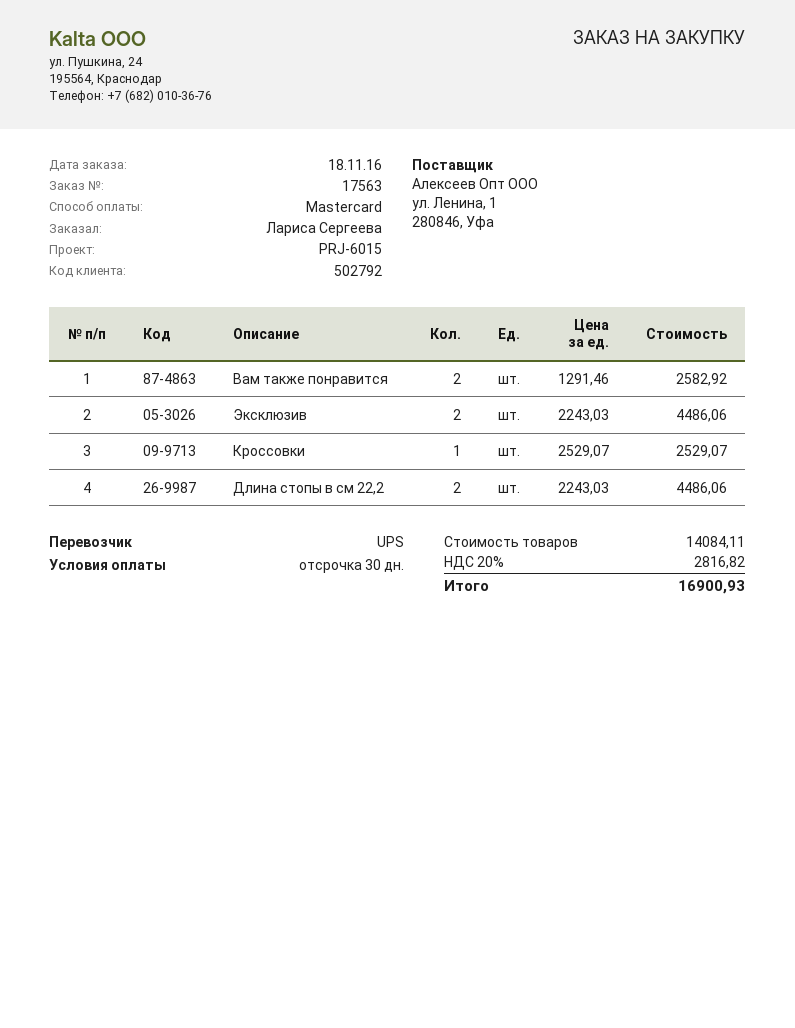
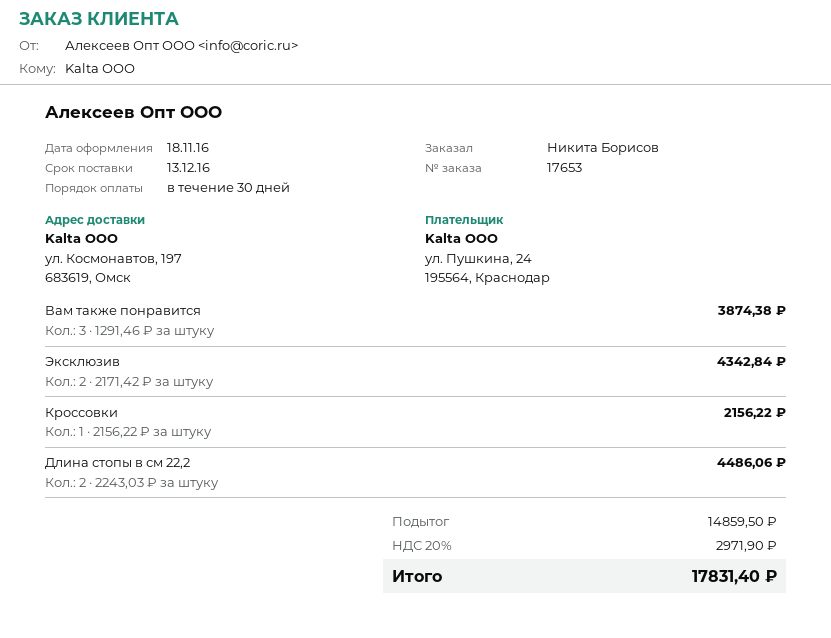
order number: 17563 -> 17653
ordered by: Лариса Сергеева -> Никита Борисов
Вам также понравится: 2 x 1291.46 = 2582.92 -> 3 x 1291.46 = 3874.38
Эксклюзив: 2 x 2243.03 = 4486.06 -> 2 x 2171.42 = 4342.84
Кроссовки: 1 x 2529.07 = 2529.07 -> 1 x 2156.22 = 2156.22
subtotal: 14084.11 -> 14859.50
tax: 20% = 2816.82 -> 20% = 2971.90
total: 16900.93 -> 17831.40

